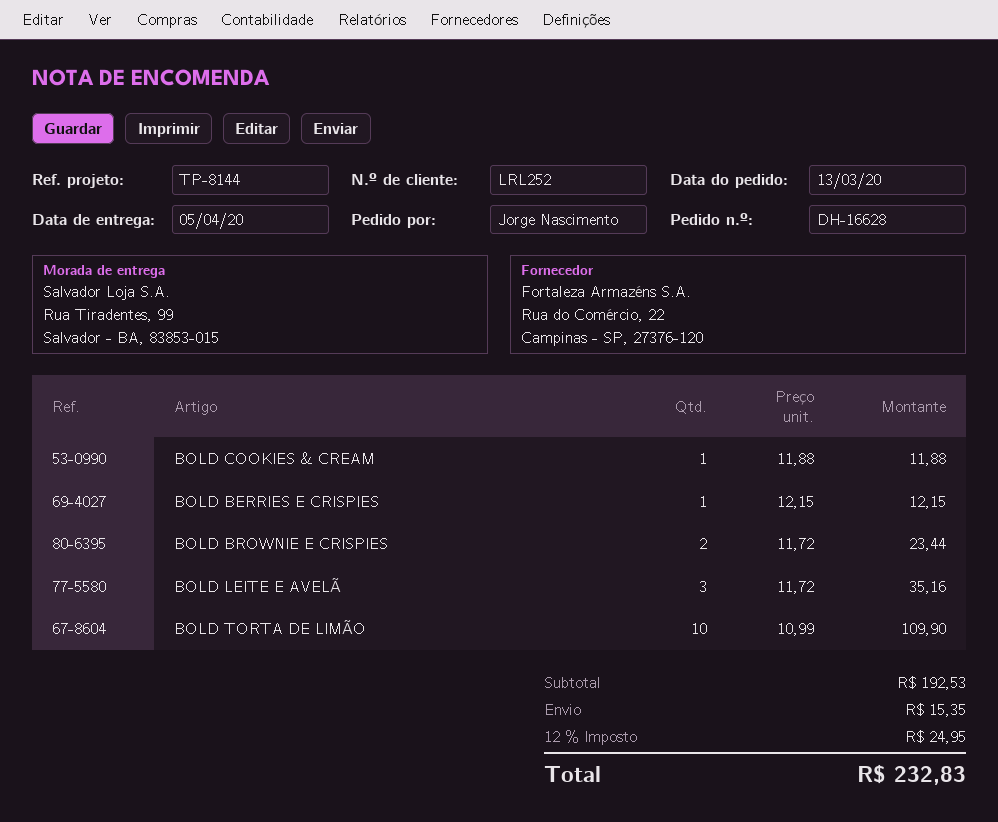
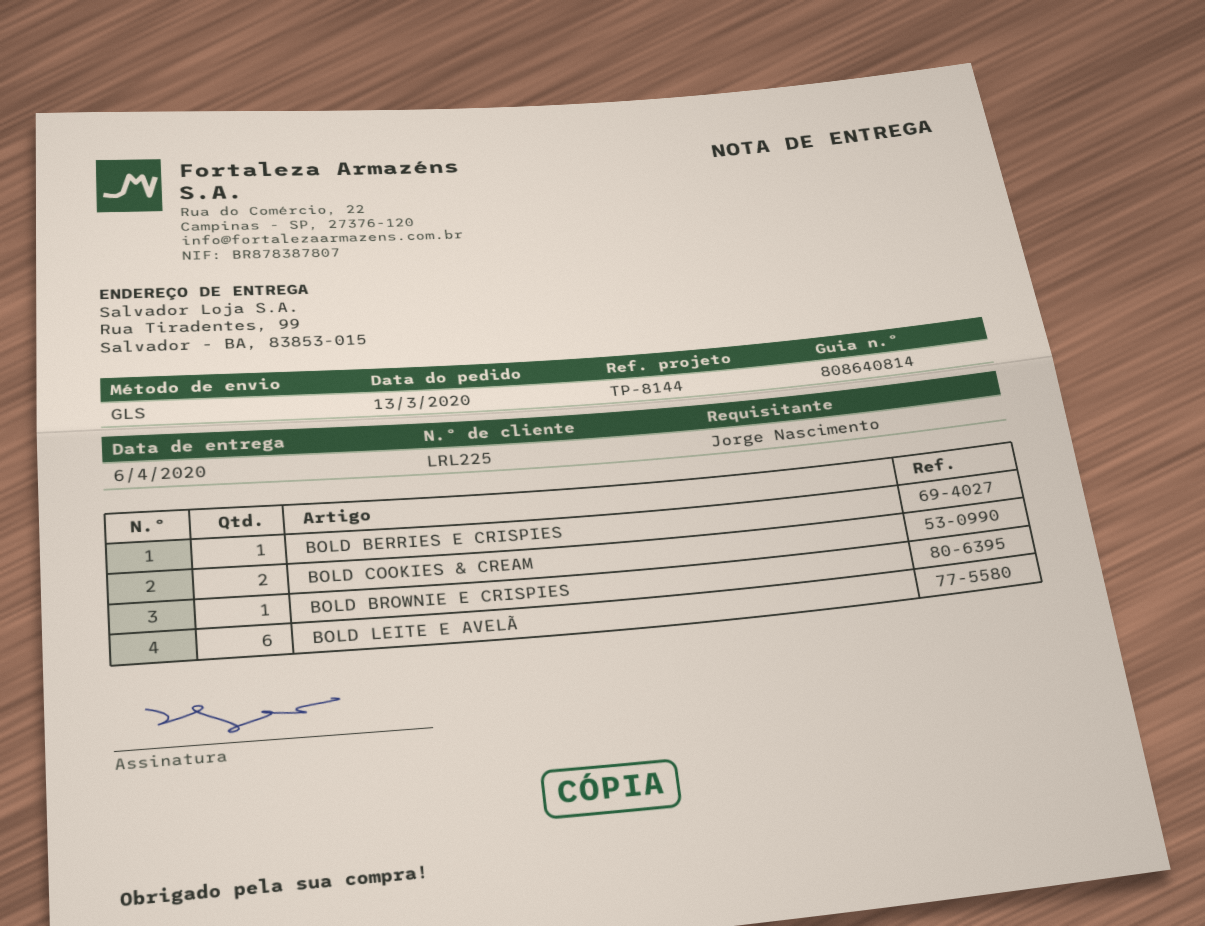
delivery date: 2020-04-05 -> 2020-04-06
customer number: LRL252 -> LRL225
BOLD COOKIES & CREAM: 1 -> 2
BOLD BROWNIE E CRISPIES: 2 -> 1
BOLD LEITE E AVELÃ: 3 -> 6
BOLD TORTA DE LIMÃO: 10 -> none

